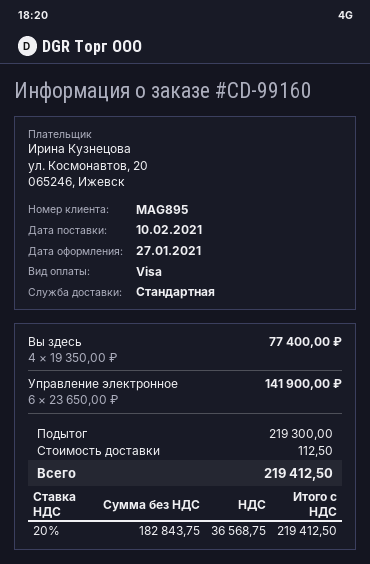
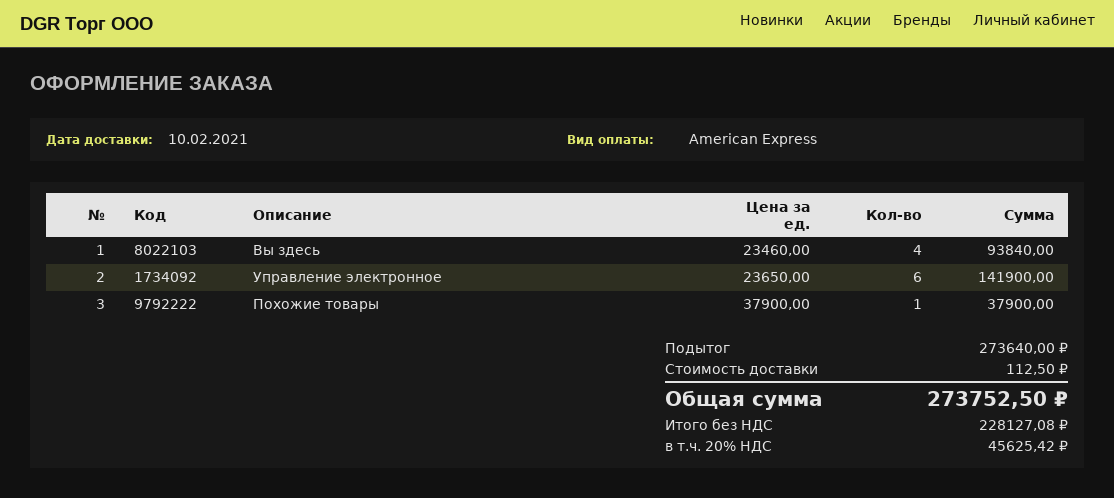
payment method: Visa -> American Express
Вы здесь: 4 x 19350.00 = 77400.00 -> 4 x 23460.00 = 93840.00
Похожие товары: none -> 1 x 37900.00 = 37900.00
subtotal: 219300.00 -> 273640.00
net: 182843.75 -> 228127.08
tax: 20% = 36568.75 -> 20% = 45625.42
total: 219412.50 -> 273752.50

